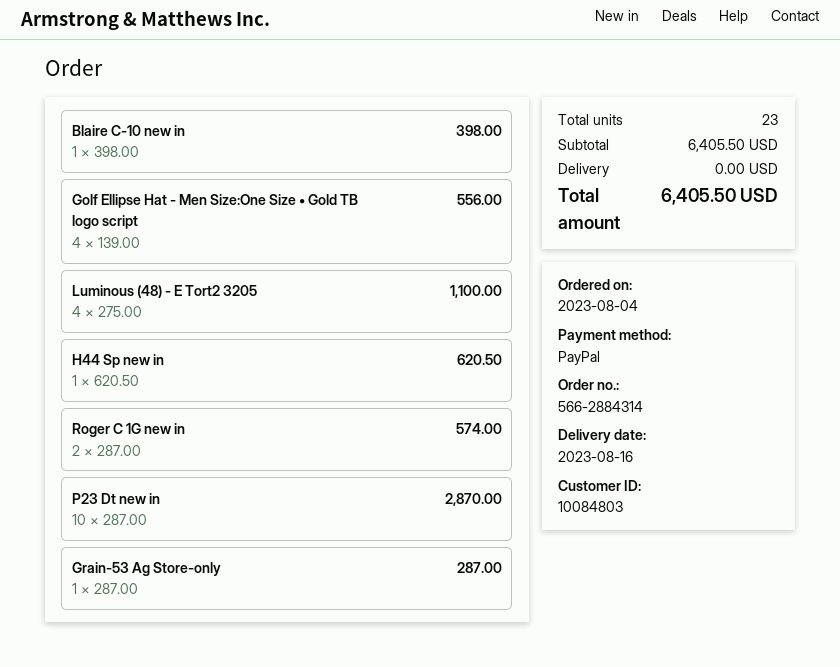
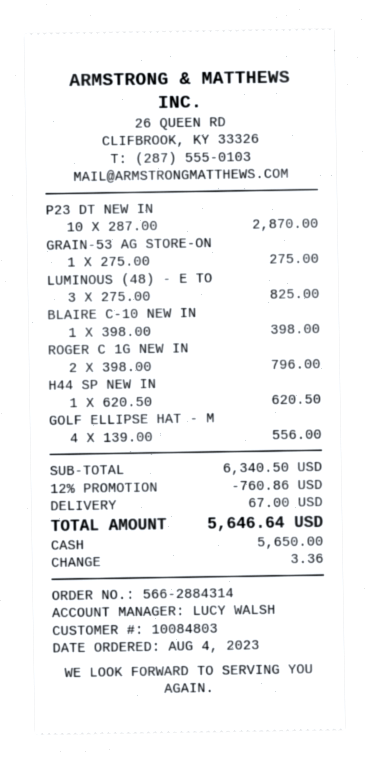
payment method: PayPal -> cash
Luminous (48) - E Tort2 3205: 4 x 275.00 = 1100.00 -> 3 x 275.00 = 825.00
Roger C 1G new in: 2 x 287.00 = 574.00 -> 2 x 398.00 = 796.00
Grain-53 Ag Store-only: 1 x 287.00 = 287.00 -> 1 x 275.00 = 275.00
subtotal: 6405.50 -> 6340.50
discount: none -> 12% = 760.86
shipping: 0.00 -> 67.00
total: 6405.50 -> 5646.64

